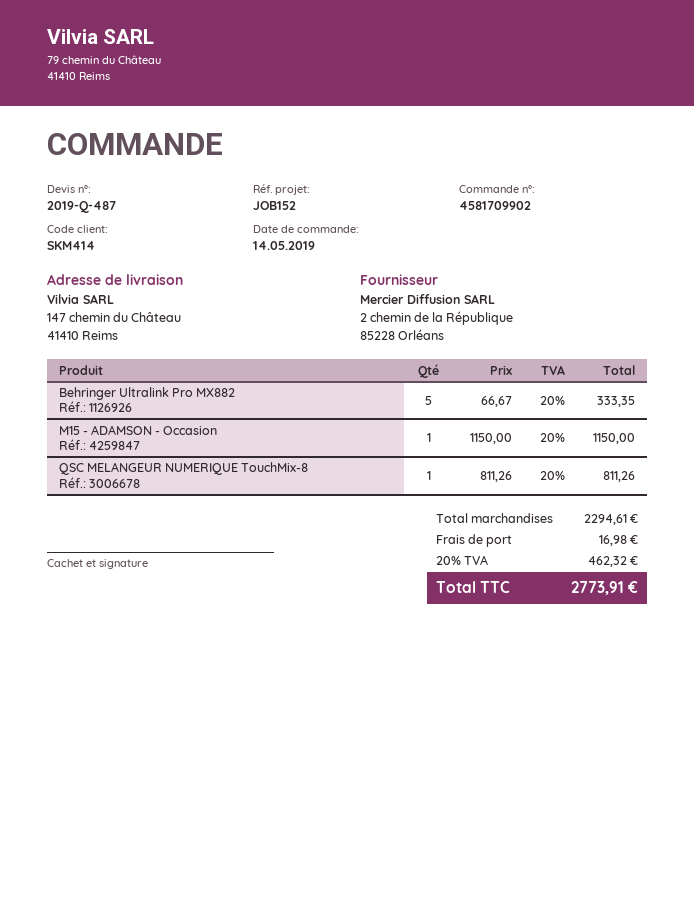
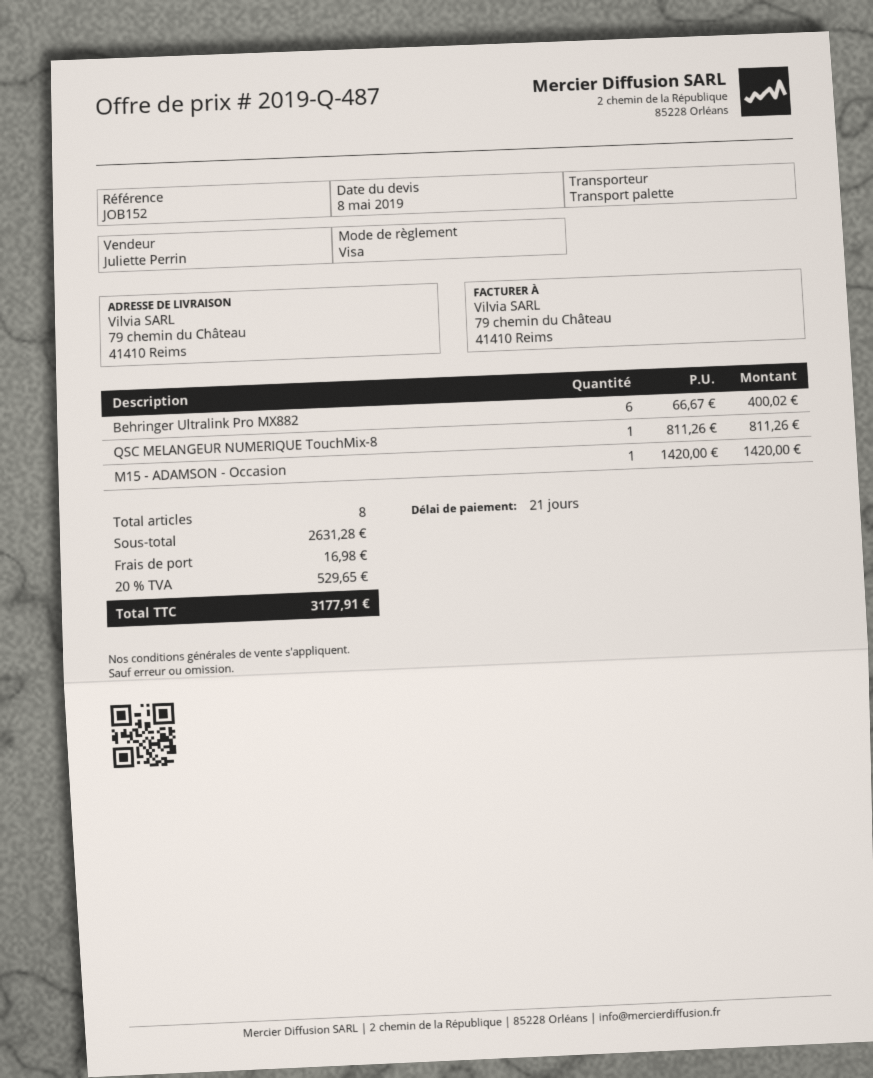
ship to: 147 chemin du Château, 41410 Reims -> 79 chemin du Château, 41410 Reims
Behringer Ultralink Pro MX882: 5 x 66.67 = 333.35 -> 6 x 66.67 = 400.02
M15 - ADAMSON - Occasion: 1 x 1150.00 = 1150.00 -> 1 x 1420.00 = 1420.00
subtotal: 2294.61 -> 2631.28
tax: 20% = 462.32 -> 20% = 529.65
total: 2773.91 -> 3177.91

